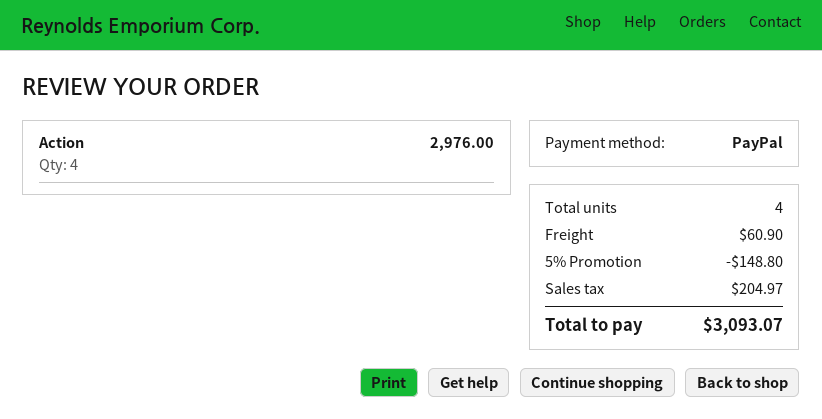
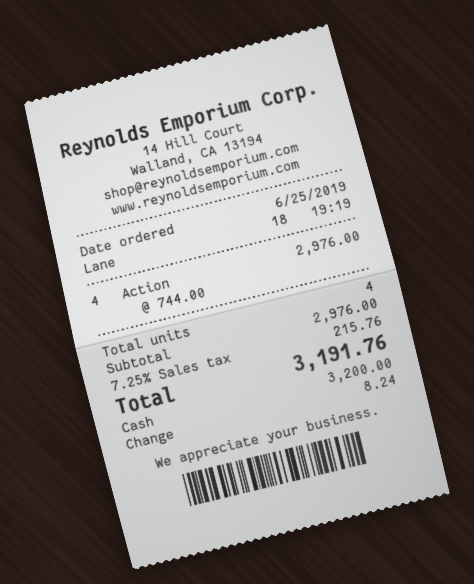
payment method: PayPal -> cash
discount: 5% = 148.80 -> none
shipping: 60.90 -> none
tax: 204.97 -> 215.76
total: 3093.07 -> 3191.76

